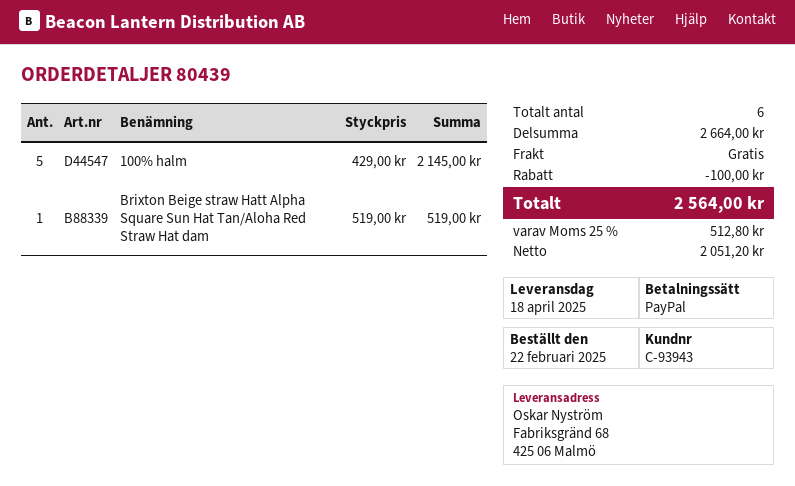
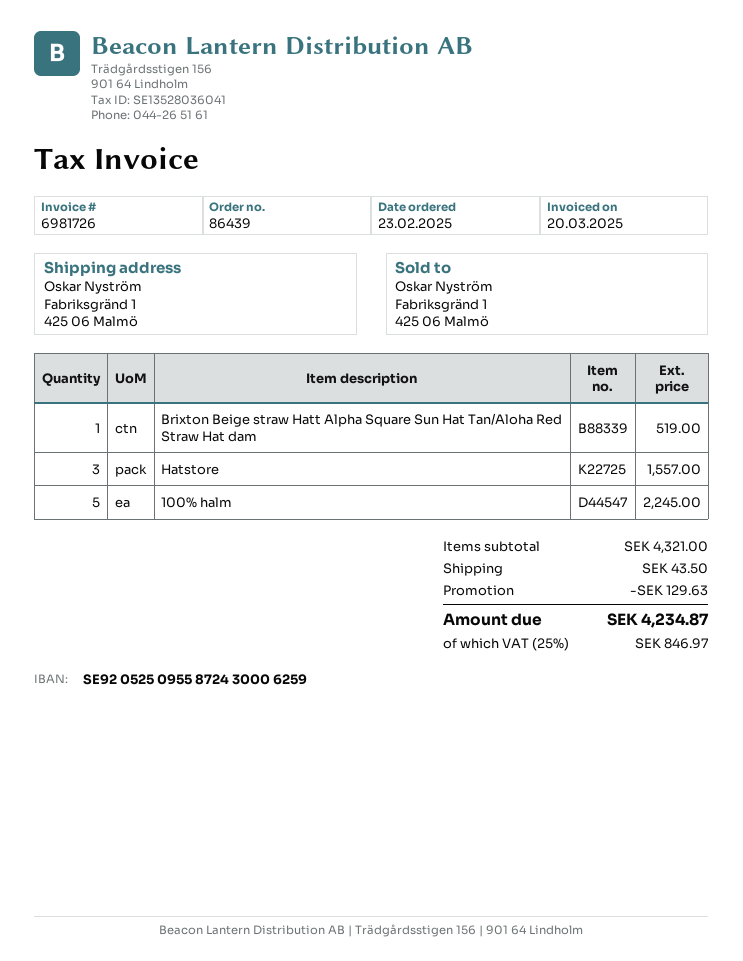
order number: 80439 -> 86439
order date: 2025-02-22 -> 2025-02-23
ship to: Fabriksgränd 68, 425 06 Malmö -> Fabriksgränd 1, 425 06 Malmö
100% halm: 5 for 2145.00 -> 5 for 2245.00
Hatstore: none -> 3 for 1557.00
subtotal: 2664.00 -> 4321.00
discount: 100.00 -> 129.63
shipping: 0.00 -> 43.50
tax: 25% = 512.80 -> 25% = 846.97
total: 2564.00 -> 4234.87

